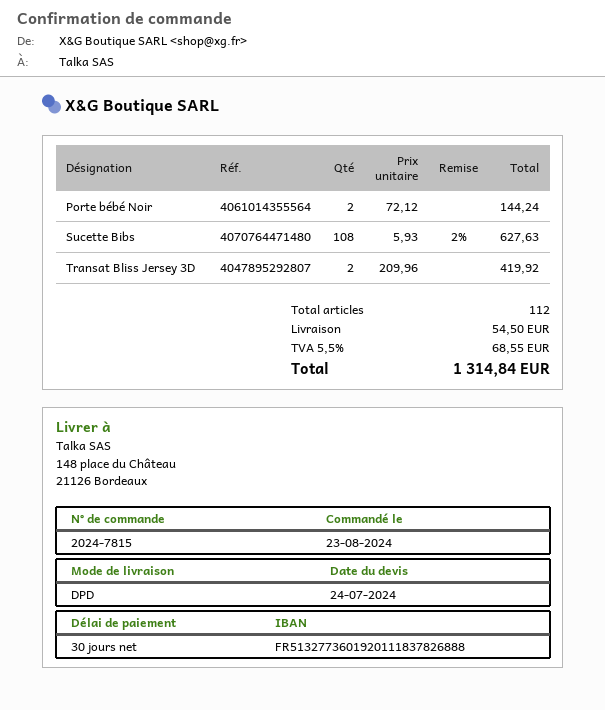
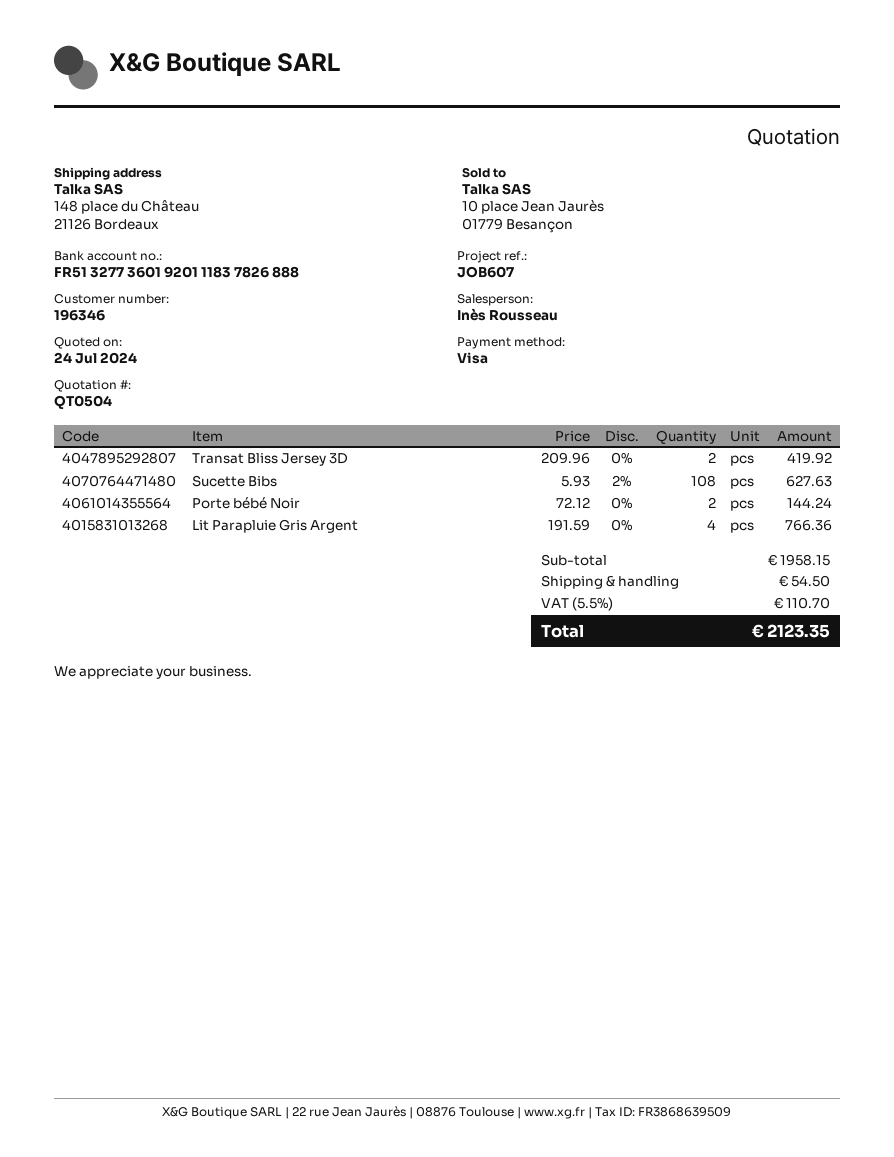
Lit Parapluie Gris Argent: none -> 4 x 191.59 = 766.36
tax: 5.5% = 68.55 -> 5.5% = 110.70
total: 1314.84 -> 2123.35

